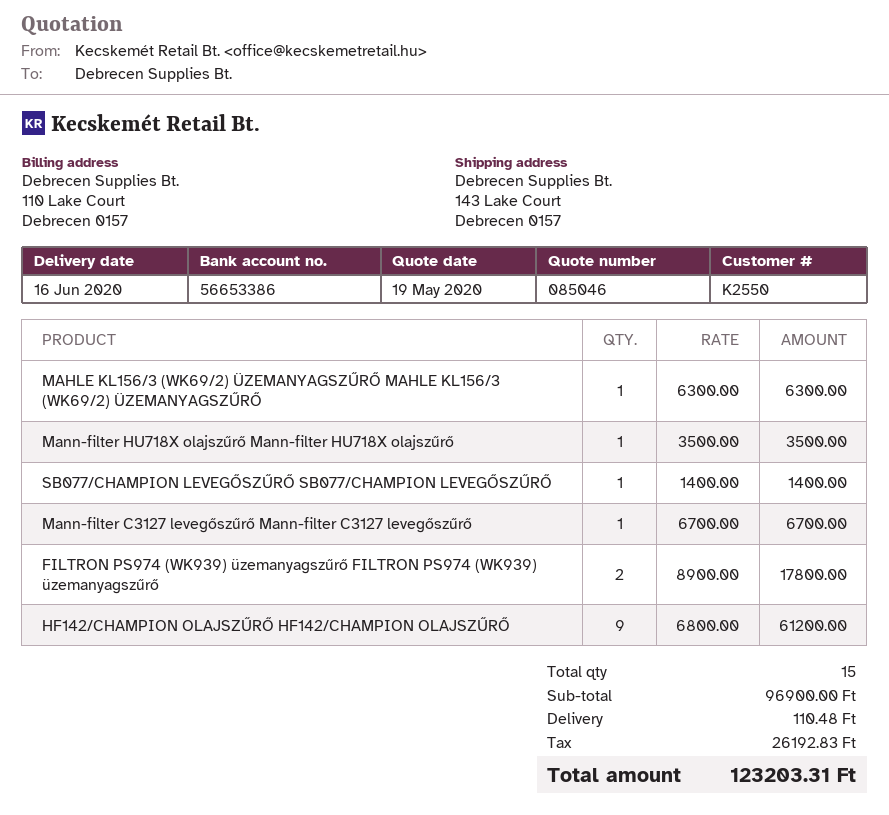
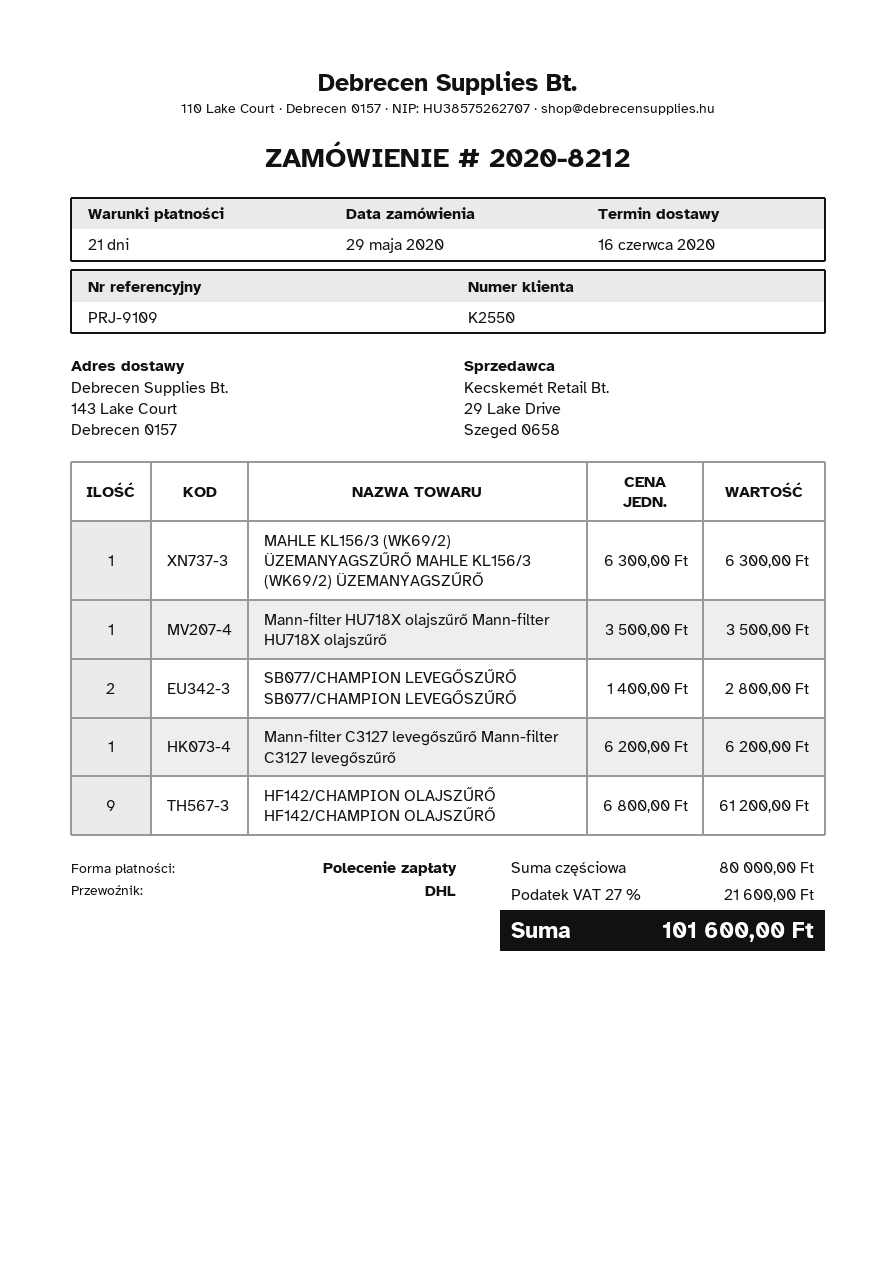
SB077/CHAMPION LEVEGŐSZŰRŐ SB077/CHAMPION LEVEGŐSZŰRŐ: 1 x 1400.00 = 1400.00 -> 2 x 1400.00 = 2800.00
Mann-filter C3127 levegőszűrő Mann-filter C3127 levegőszűrő: 1 x 6700.00 = 6700.00 -> 1 x 6200.00 = 6200.00
FILTRON PS974 (WK939) üzemanyagszűrő FILTRON PS974 (WK939) üzemanyagszűrő: 2 x 8900.00 = 17800.00 -> none
subtotal: 96900.00 -> 80000.00
shipping: 110.48 -> none
tax: 26192.83 -> 21600.00
total: 123203.31 -> 101600.00

